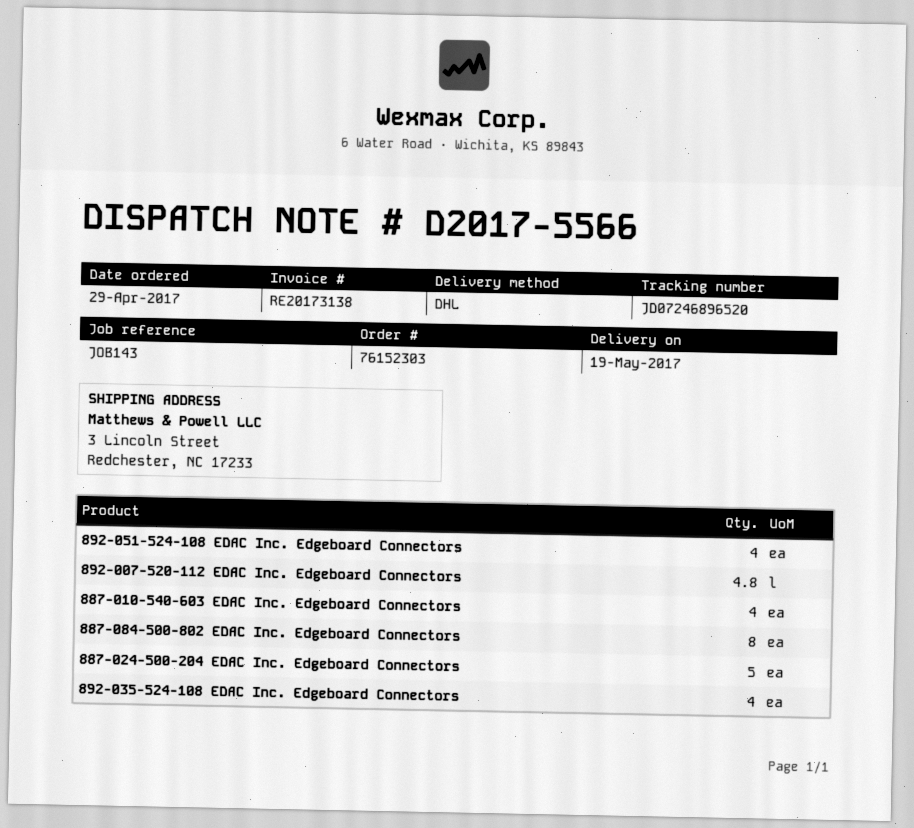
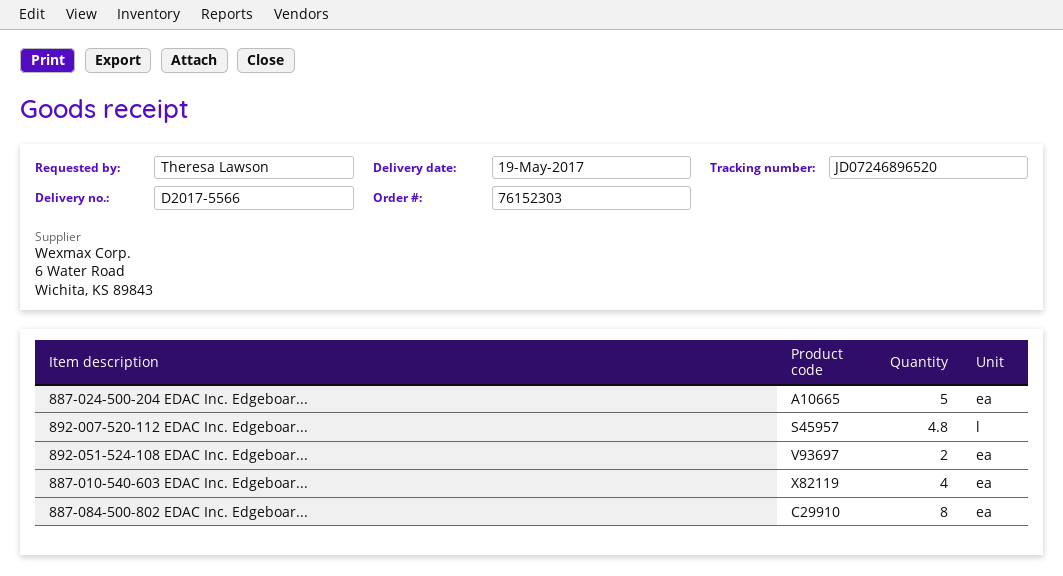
892-051-524-108 EDAC Inc. Edgeboard Connectors: 4 -> 2
892-035-524-108 EDAC Inc. Edgeboard Connectors: 4 -> none

